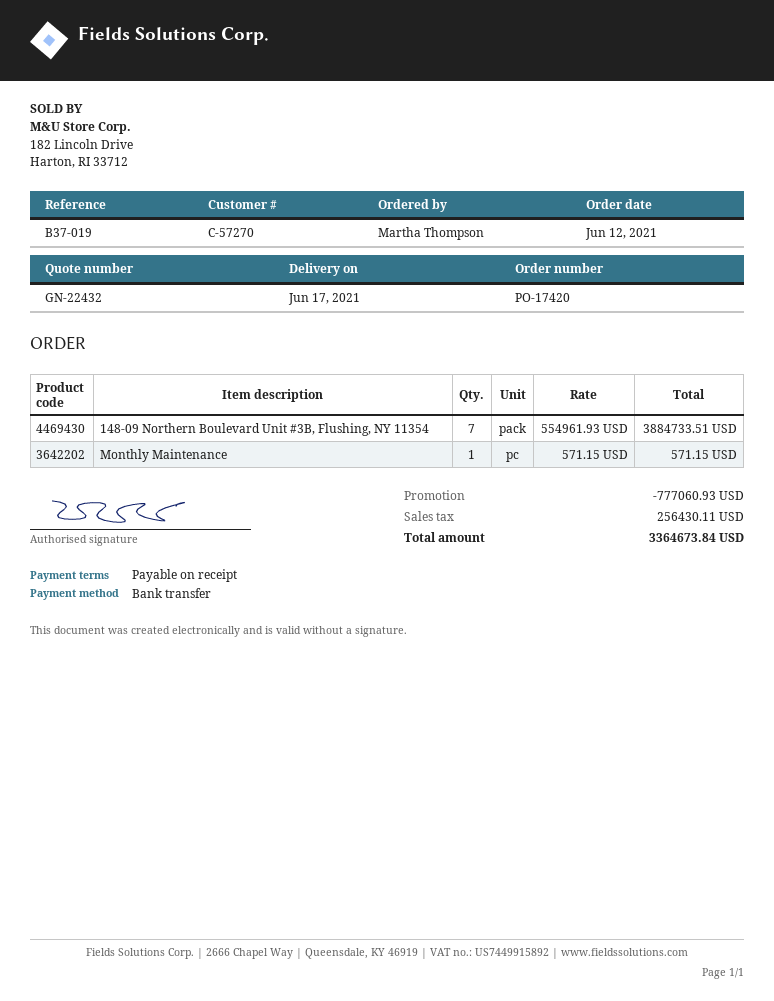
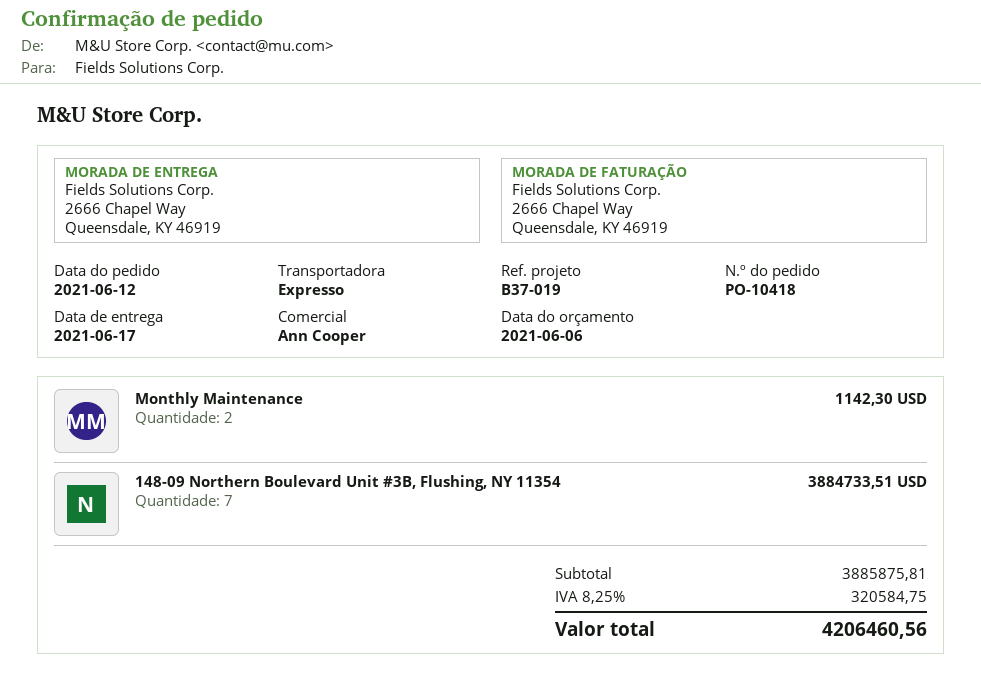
order number: PO-17420 -> PO-10418
Monthly Maintenance: 1 for 571.15 -> 2 for 1142.30
discount: 777060.93 -> none
tax: 256430.11 -> 320584.75
total: 3364673.84 -> 4206460.56

